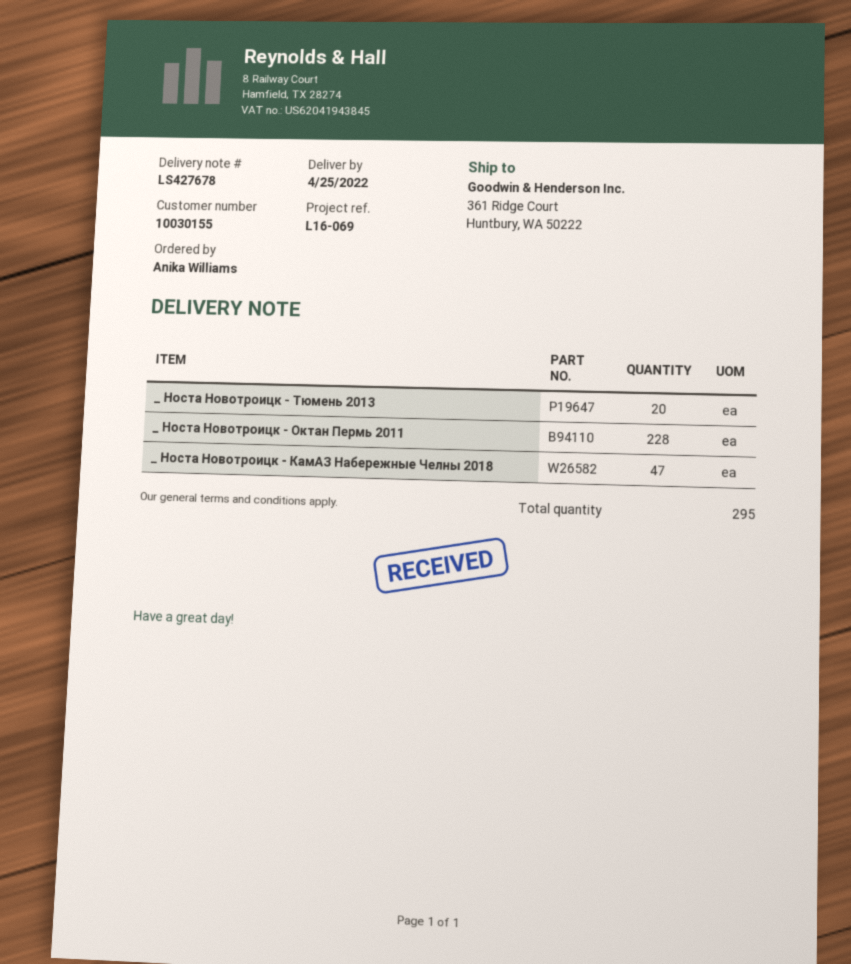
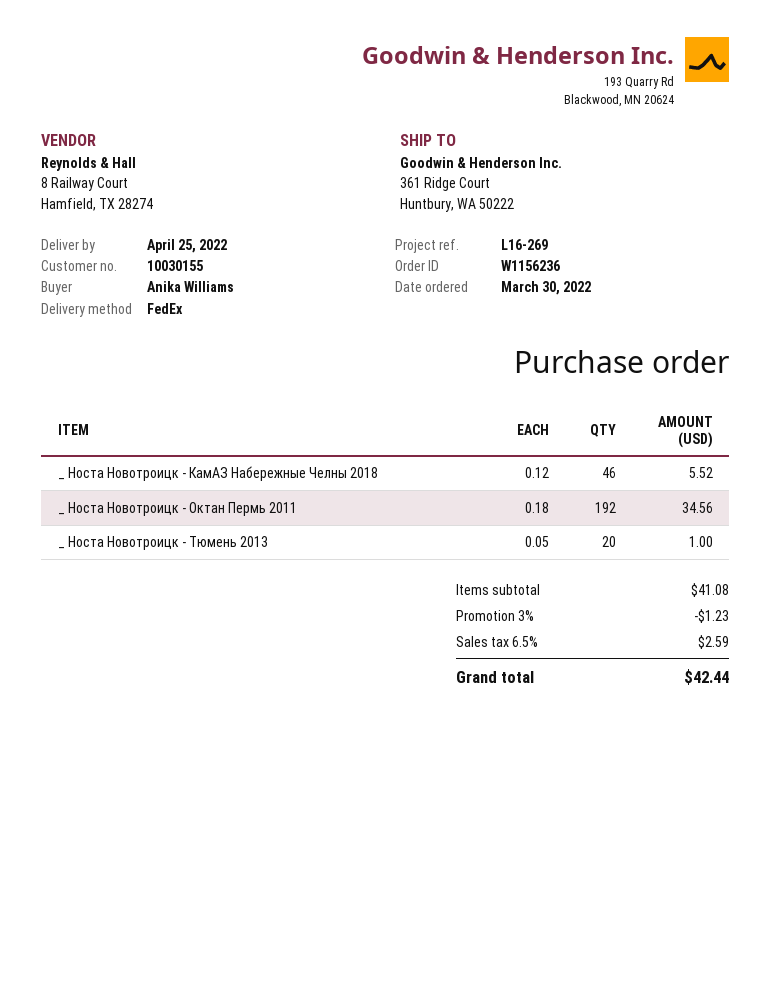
reference: L16-069 -> L16-269
_ Носта Новотроицк - Октан Пермь 2011: 228 -> 192
_ Носта Новотроицк - КамАЗ Набережные Челны 2018: 47 -> 46

